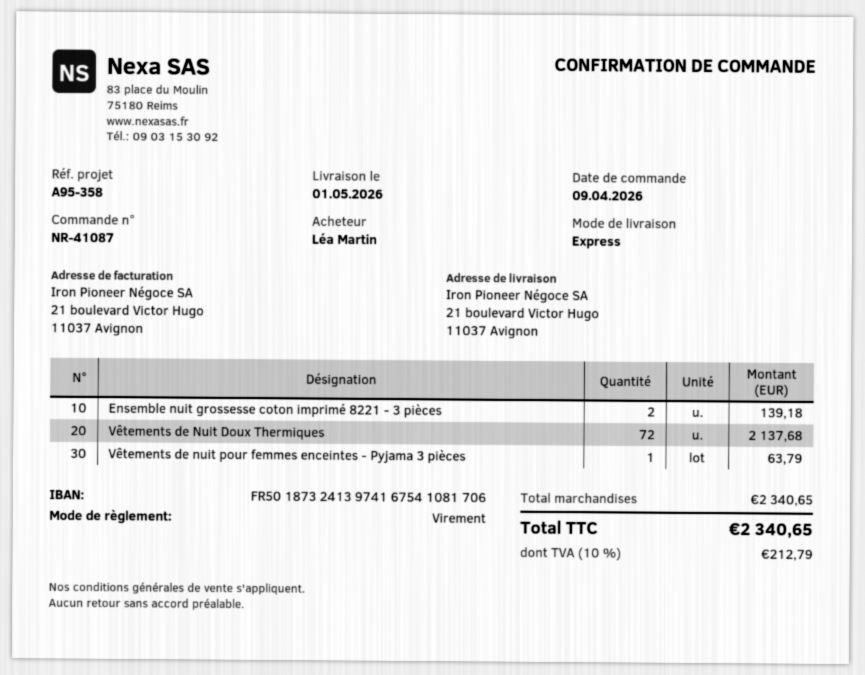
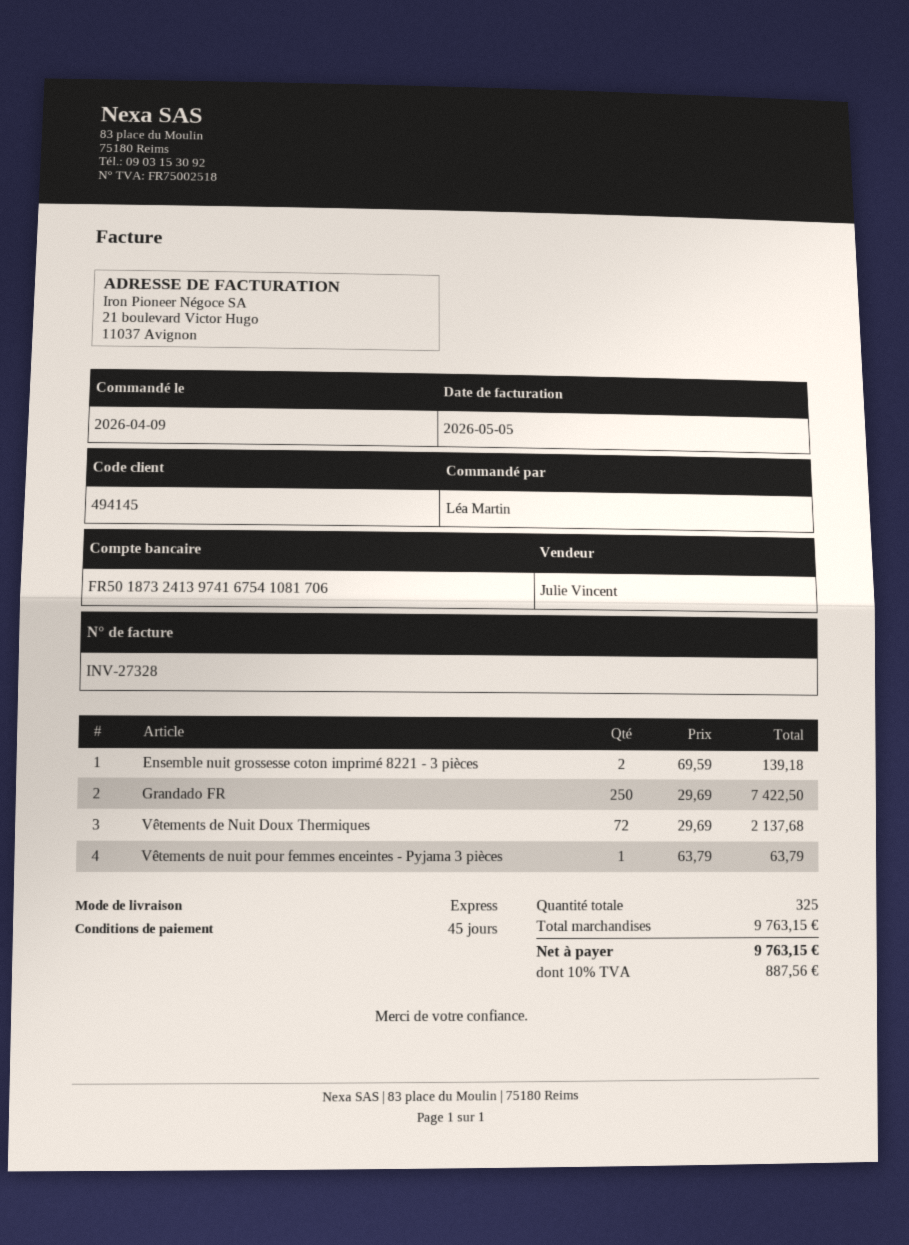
Grandado FR: none -> 250 for 7422.50
subtotal: 2340.65 -> 9763.15
tax: 10% = 212.79 -> 10% = 887.56
total: 2340.65 -> 9763.15

